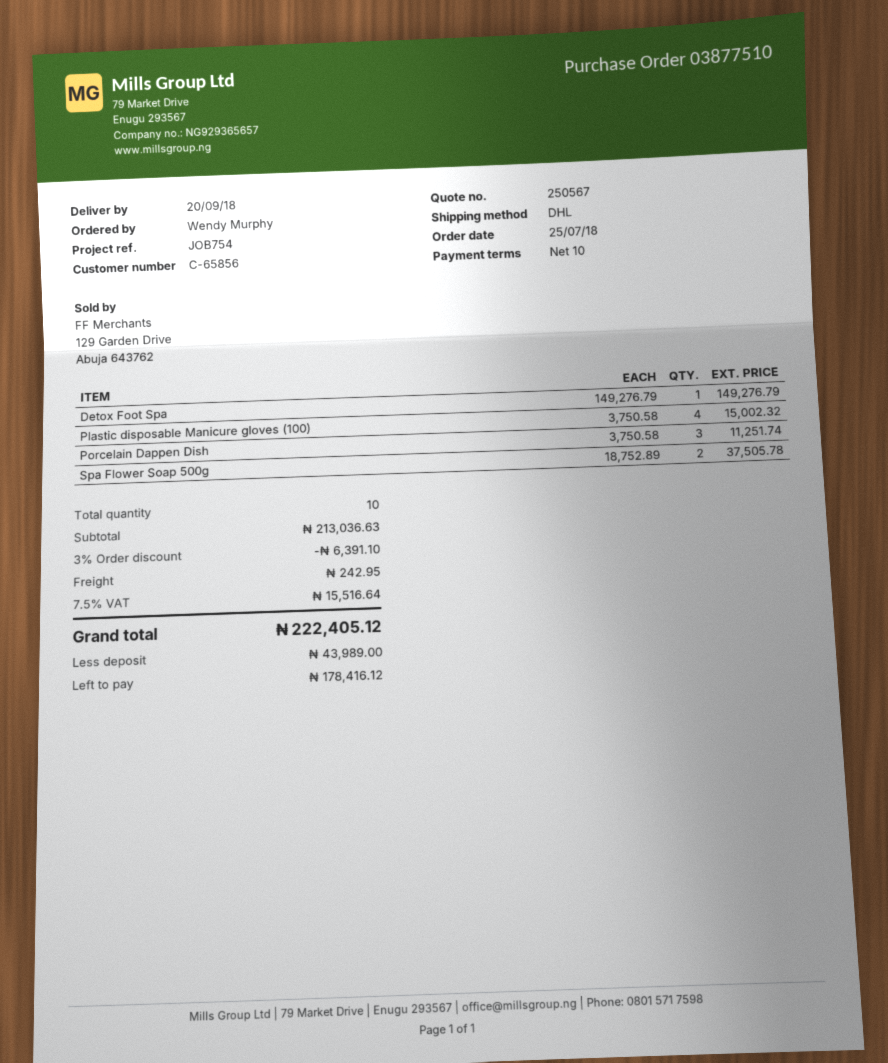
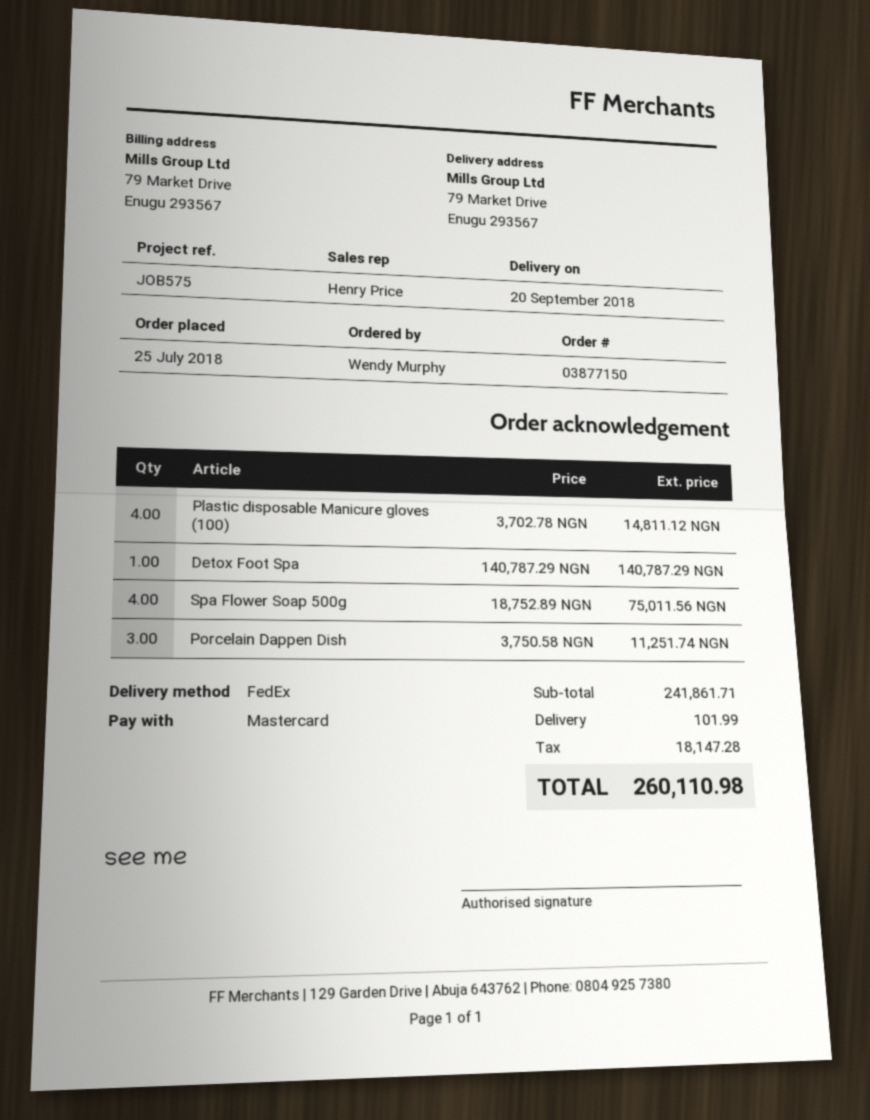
order number: 03877510 -> 03877150
reference: JOB754 -> JOB575
shipping method: DHL -> FedEx
Detox Foot Spa: 1 x 149276.79 = 149276.79 -> 1 x 140787.29 = 140787.29
Plastic disposable Manicure gloves (100): 4 x 3750.58 = 15002.32 -> 4 x 3702.78 = 14811.12
Spa Flower Soap 500g: 2 x 18752.89 = 37505.78 -> 4 x 18752.89 = 75011.56
subtotal: 213036.63 -> 241861.71
discount: 3% = 6391.10 -> none
shipping: 242.95 -> 101.99
tax: 15516.64 -> 18147.28
total: 222405.12 -> 260110.98

